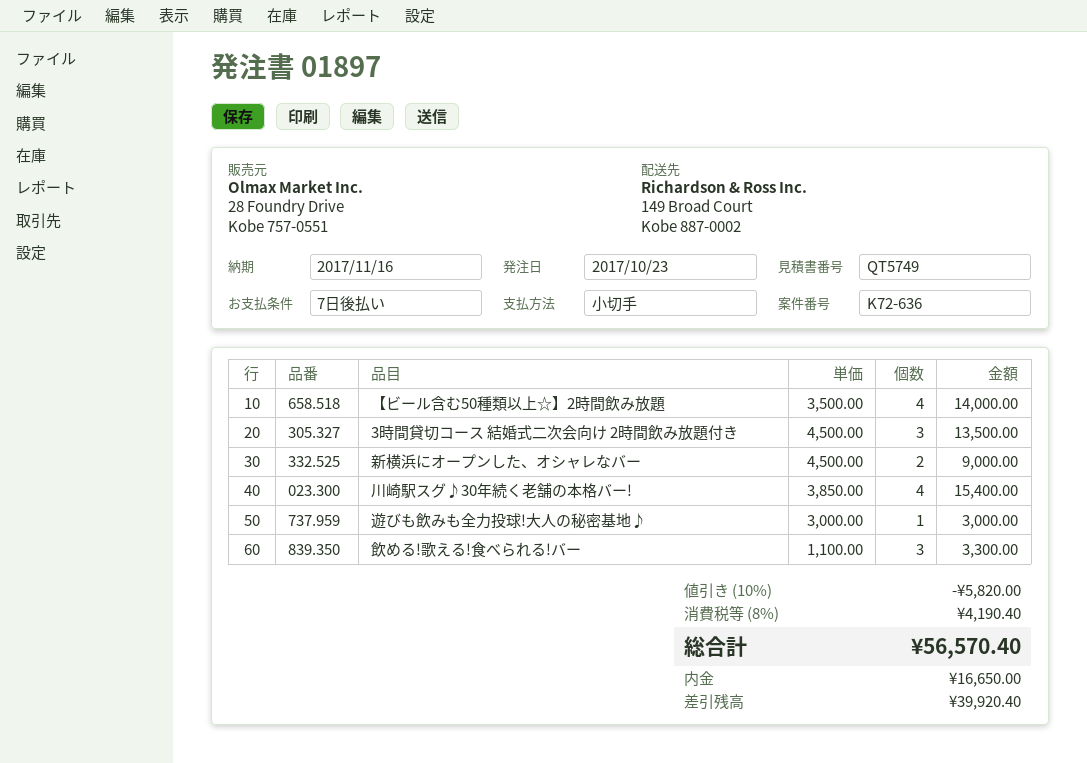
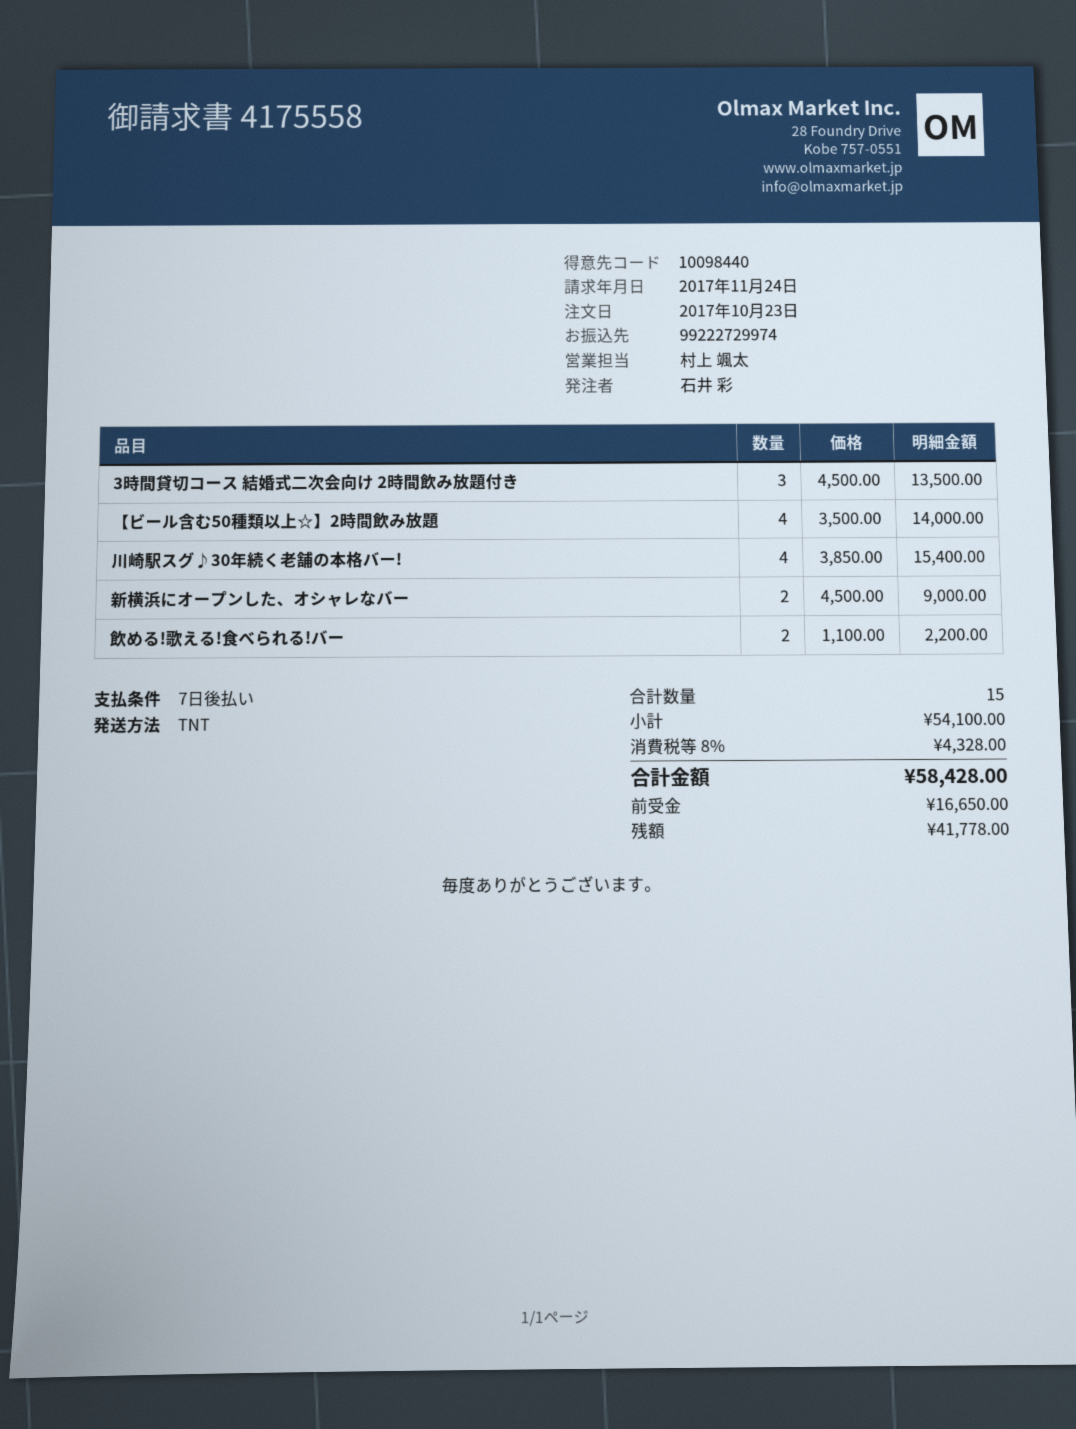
遊びも飲みも全力投球!大人の秘密基地♪: 1 x 3000.00 = 3000.00 -> none
飲める!歌える!食べられる!バー: 3 x 1100.00 = 3300.00 -> 2 x 1100.00 = 2200.00
discount: 10% = 5820.00 -> none
tax: 8% = 4190.40 -> 8% = 4328.00
total: 56570.40 -> 58428.00
balance: 39920.40 -> 41778.00

